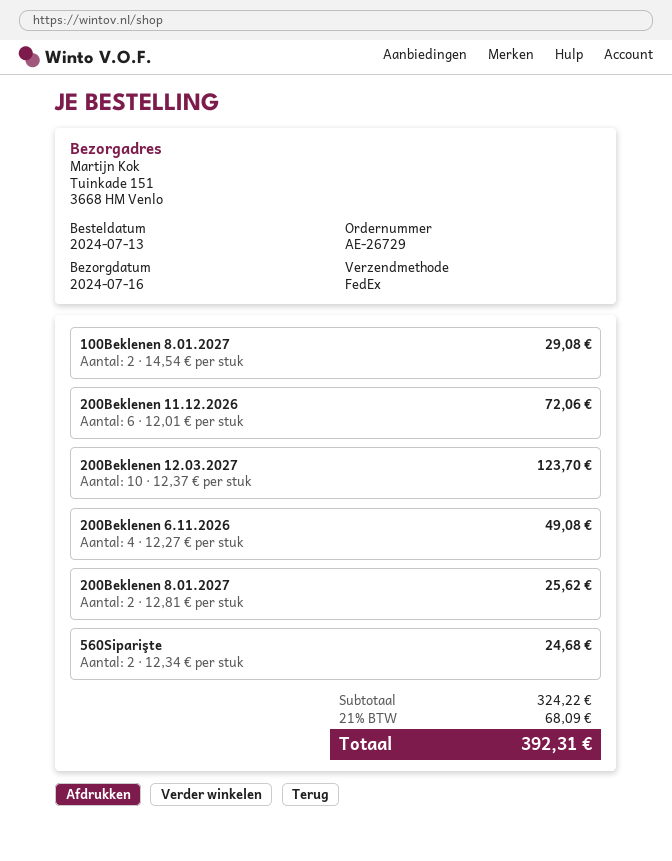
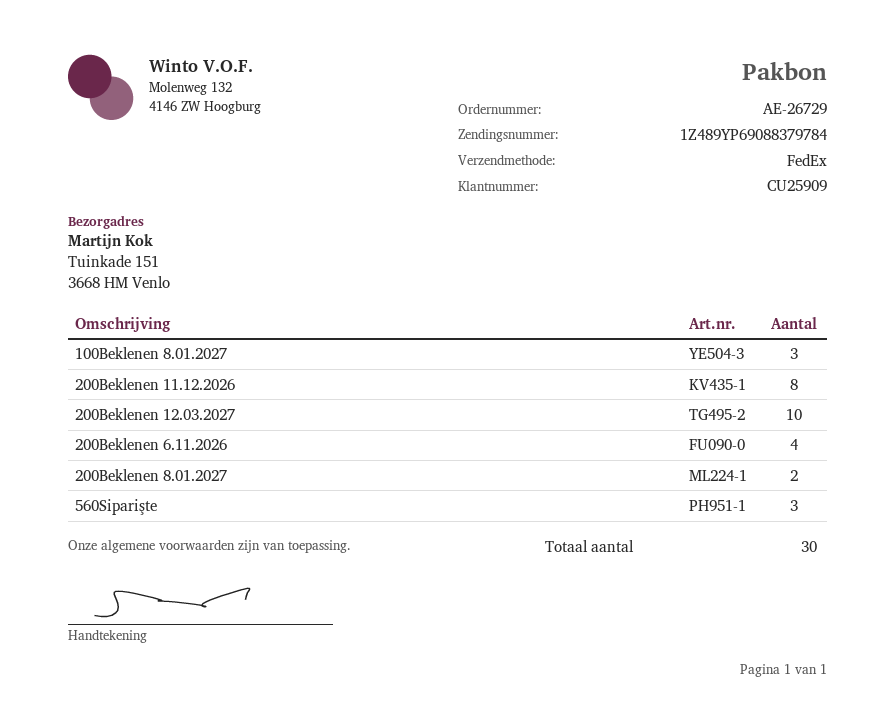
100Beklenen 8.01.2027: 2 -> 3
200Beklenen 11.12.2026: 6 -> 8
560Siparişte: 2 -> 3

